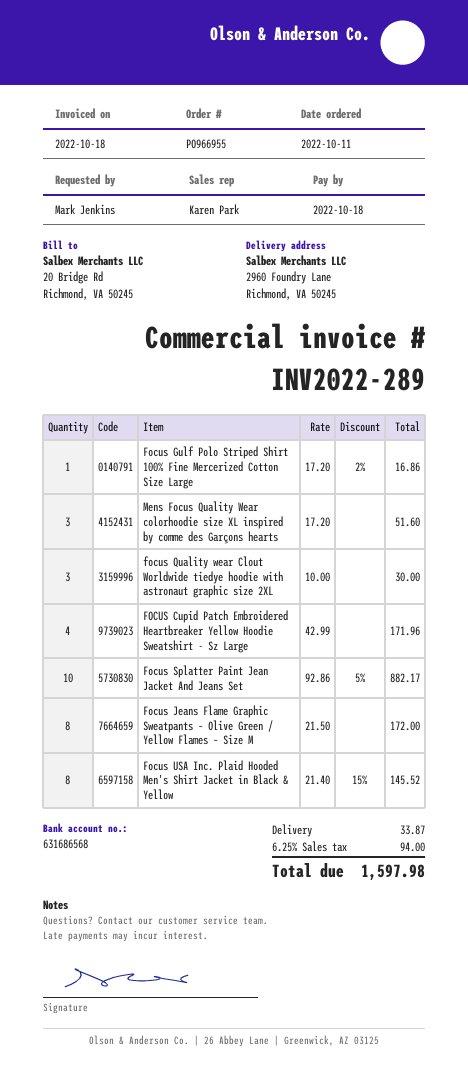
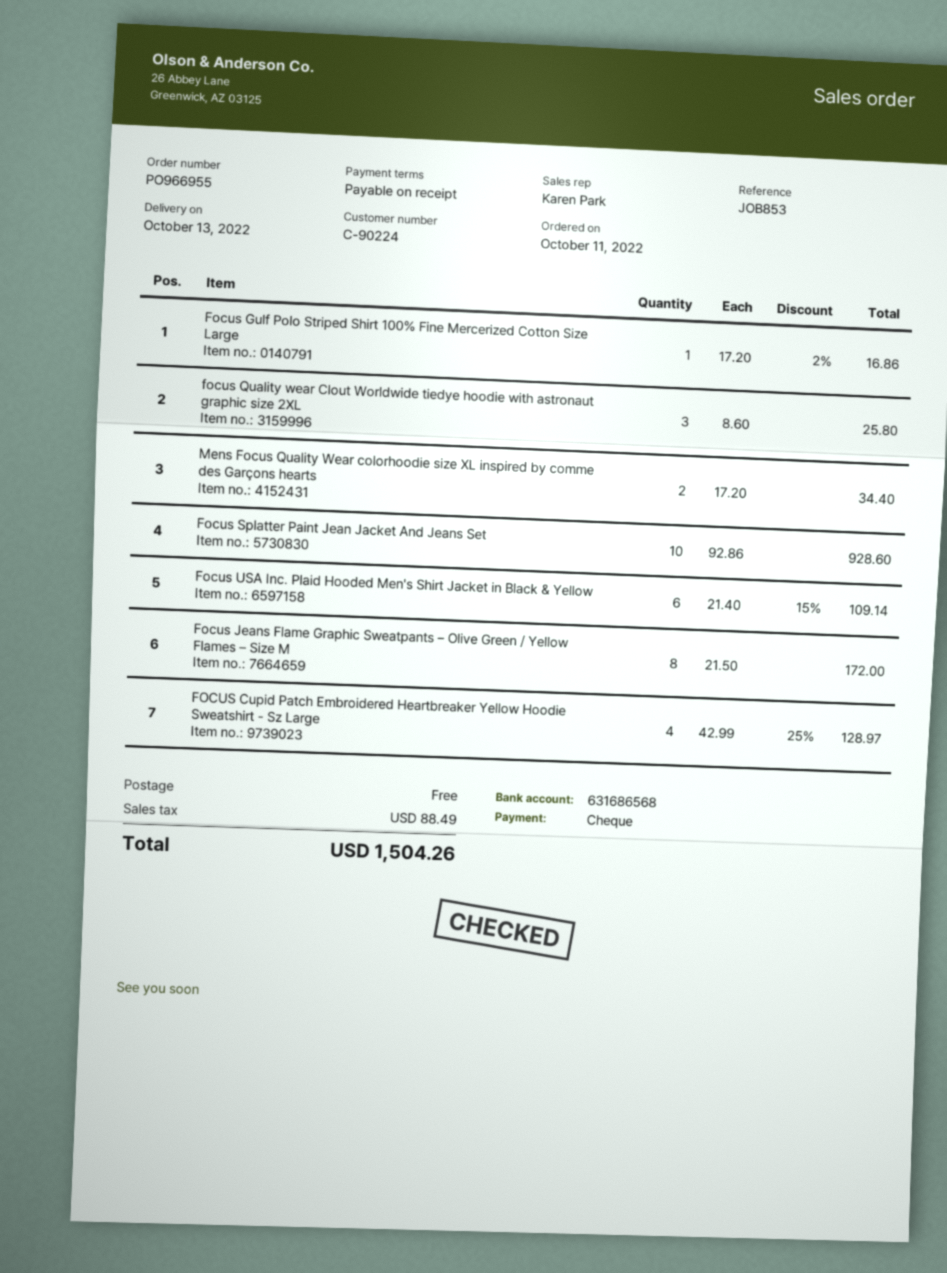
Mens Focus Quality Wear colorhoodie size XL inspired by comme des Garçons hearts: 3 x 17.20 = 51.60 -> 2 x 17.20 = 34.40
focus Quality wear Clout Worldwide tiedye hoodie with astronaut graphic size 2XL: 3 x 10.00 = 30.00 -> 3 x 8.60 = 25.80
FOCUS Cupid Patch Embroidered Heartbreaker Yellow Hoodie Sweatshirt - Sz Large: 4 x 42.99 = 171.96 -> 4 x 42.99 - 25% = 128.97
Focus Splatter Paint Jean Jacket And Jeans Set: 10 x 92.86 - 5% = 882.17 -> 10 x 92.86 = 928.60
Focus USA Inc. Plaid Hooded Men's Shirt Jacket in Black & Yellow: 8 x 21.40 - 15% = 145.52 -> 6 x 21.40 - 15% = 109.14
shipping: 33.87 -> 0.00
tax: 94.00 -> 88.49
total: 1597.98 -> 1504.26

